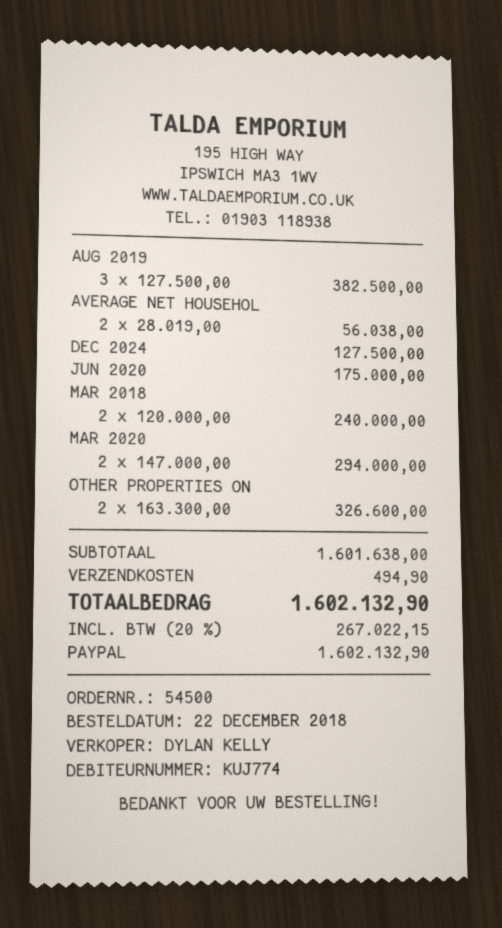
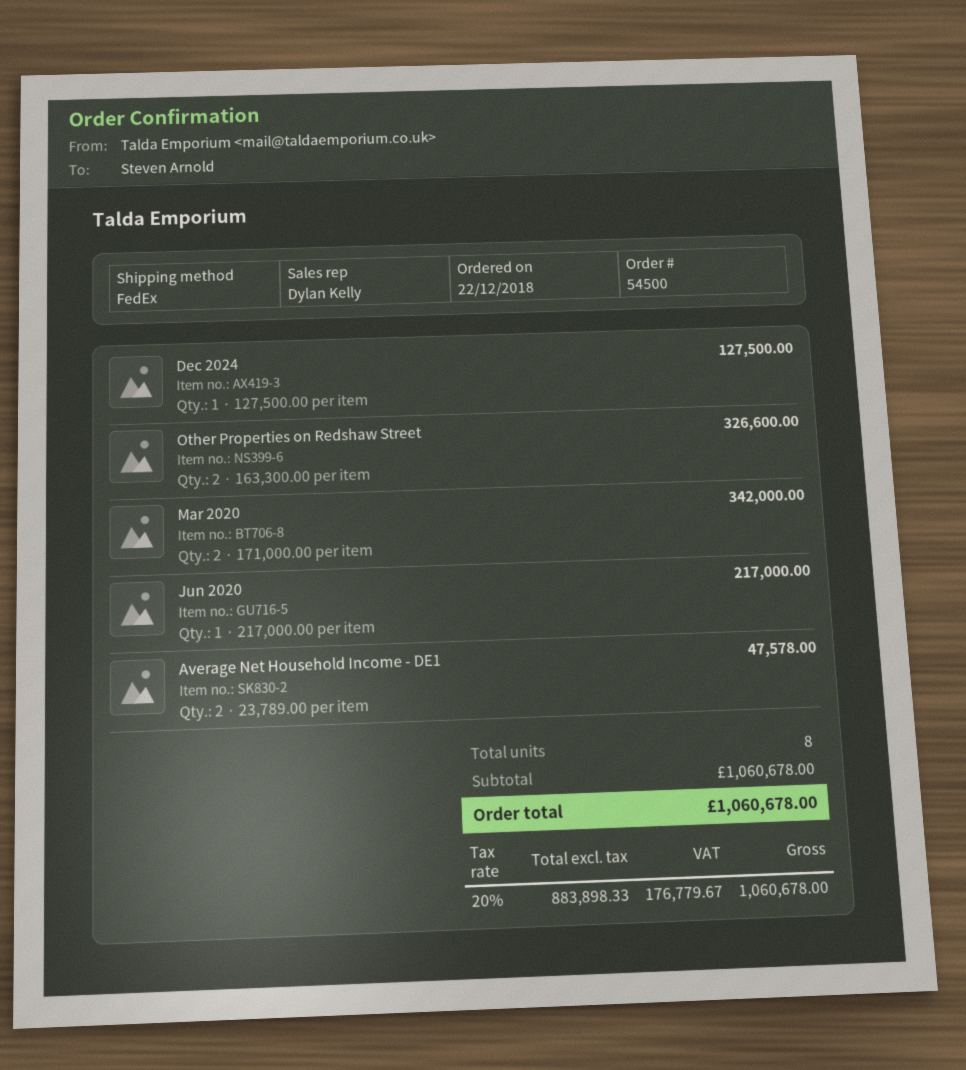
AUG 2019: 3 x 127500.00 = 382500.00 -> none
AVERAGE NET HOUSEHOL: 2 x 28019.00 = 56038.00 -> 2 x 23789.00 = 47578.00
JUN 2020: 1 x 175000.00 = 175000.00 -> 1 x 217000.00 = 217000.00
MAR 2018: 2 x 120000.00 = 240000.00 -> none
MAR 2020: 2 x 147000.00 = 294000.00 -> 2 x 171000.00 = 342000.00
subtotal: 1601638.00 -> 1060678.00
shipping: 494.90 -> none
tax: 20% = 267022.15 -> 20% = 176779.67
total: 1602132.90 -> 1060678.00

